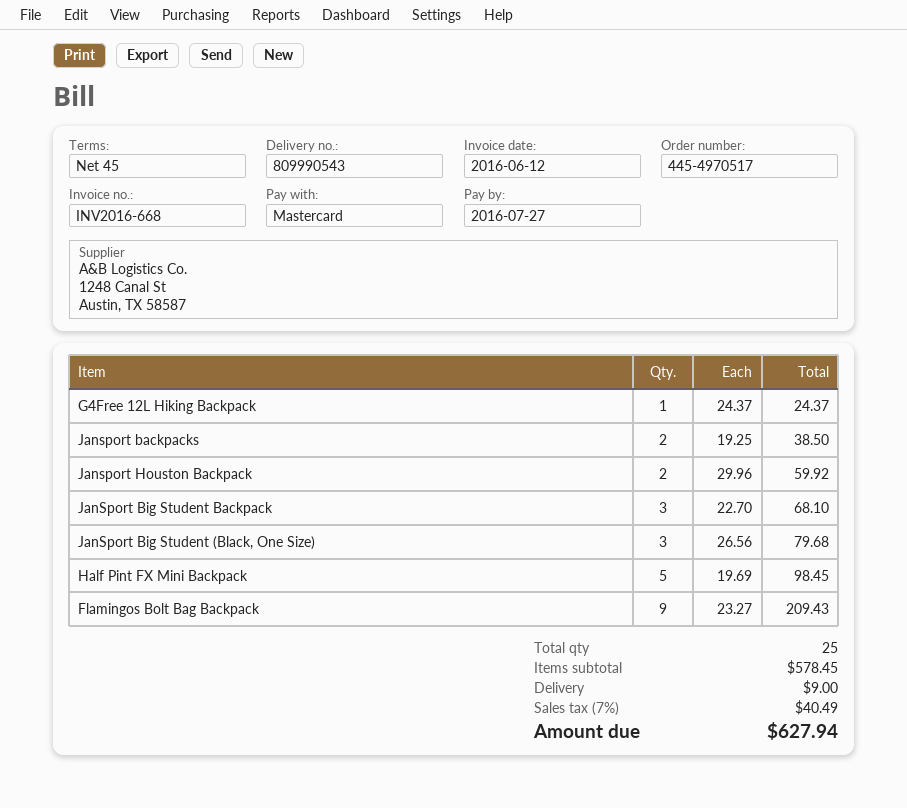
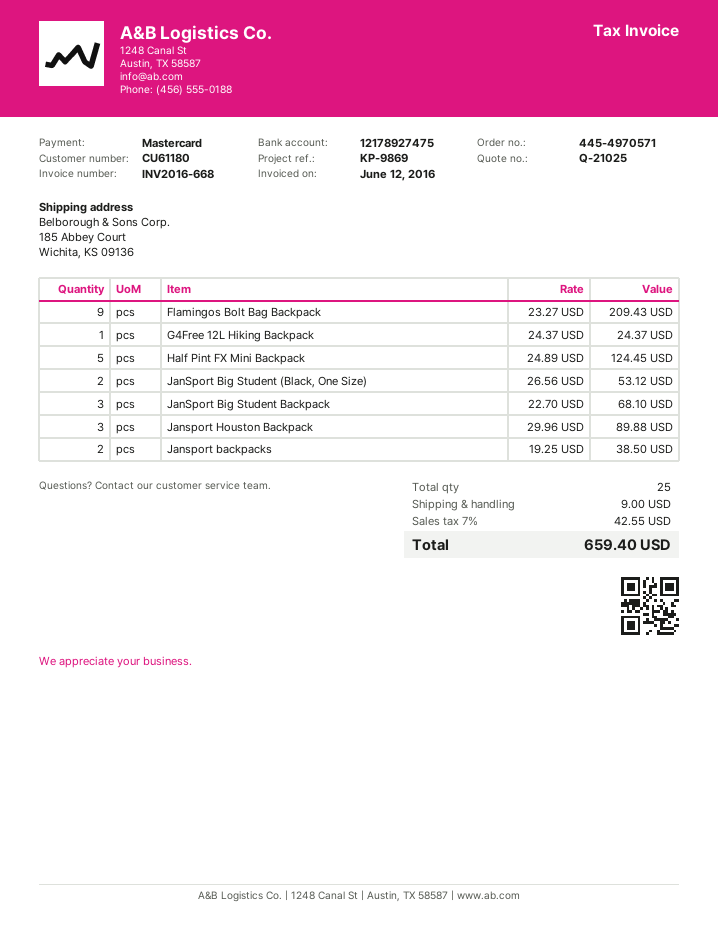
order number: 445-4970517 -> 445-4970571
Jansport Houston Backpack: 2 x 29.96 = 59.92 -> 3 x 29.96 = 89.88
JanSport Big Student (Black, One Size): 3 x 26.56 = 79.68 -> 2 x 26.56 = 53.12
Half Pint FX Mini Backpack: 5 x 19.69 = 98.45 -> 5 x 24.89 = 124.45
tax: 7% = 40.49 -> 7% = 42.55
total: 627.94 -> 659.40

